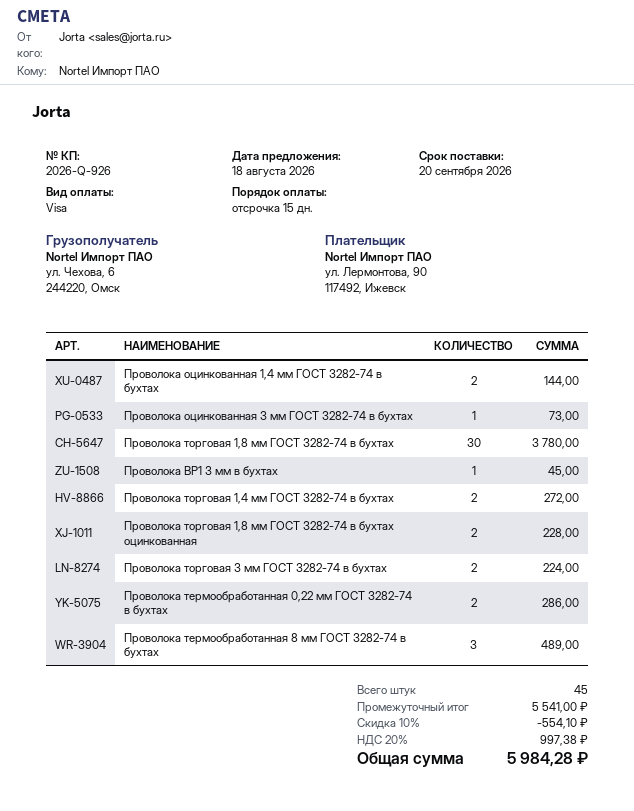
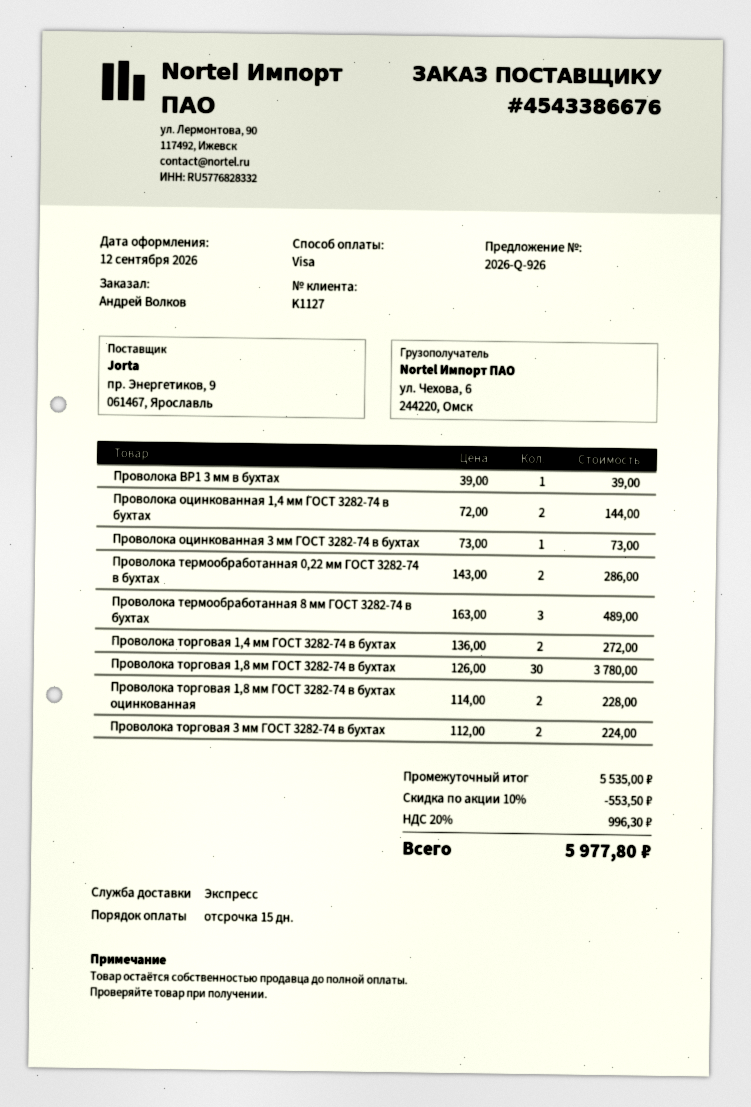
Проволока ВР1 3 мм в бухтах: 1 for 45.00 -> 1 for 39.00
subtotal: 5541.00 -> 5535.00
discount: 10% = 554.10 -> 10% = 553.50
tax: 20% = 997.38 -> 20% = 996.30
total: 5984.28 -> 5977.80

